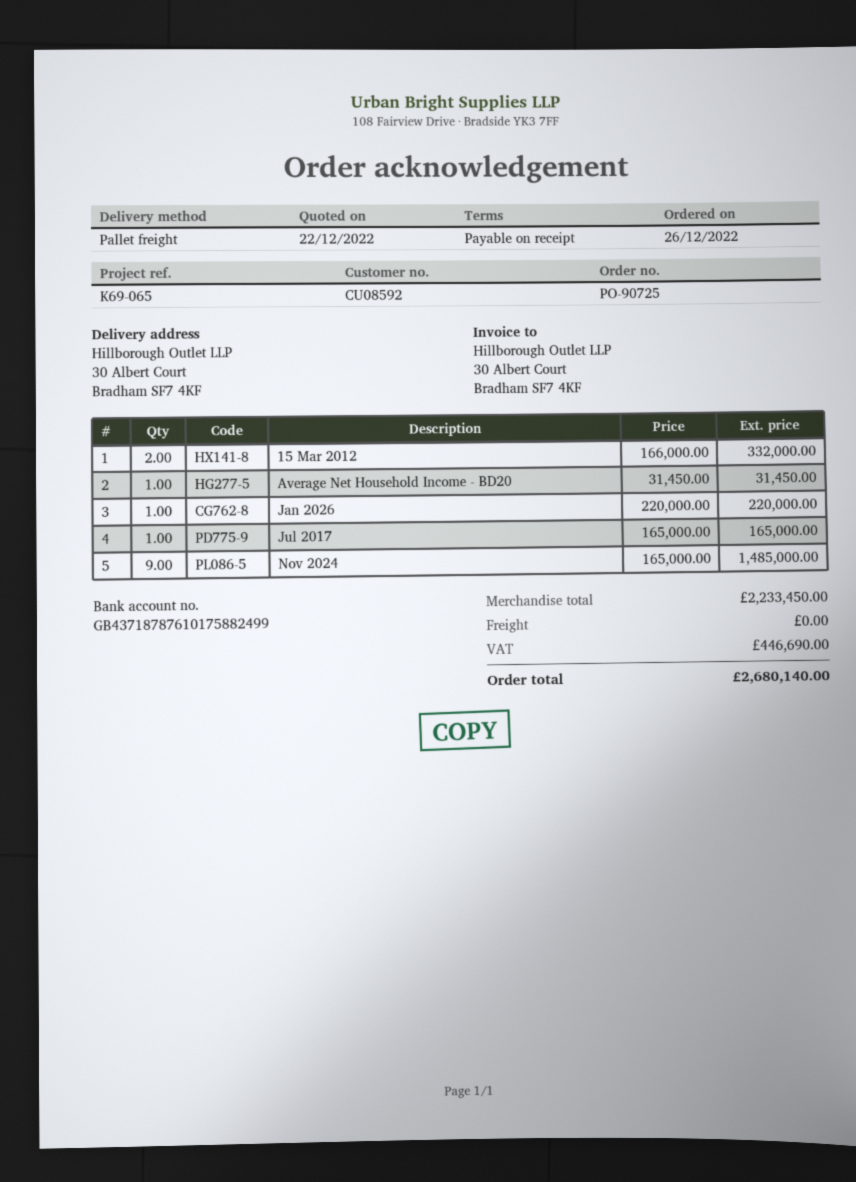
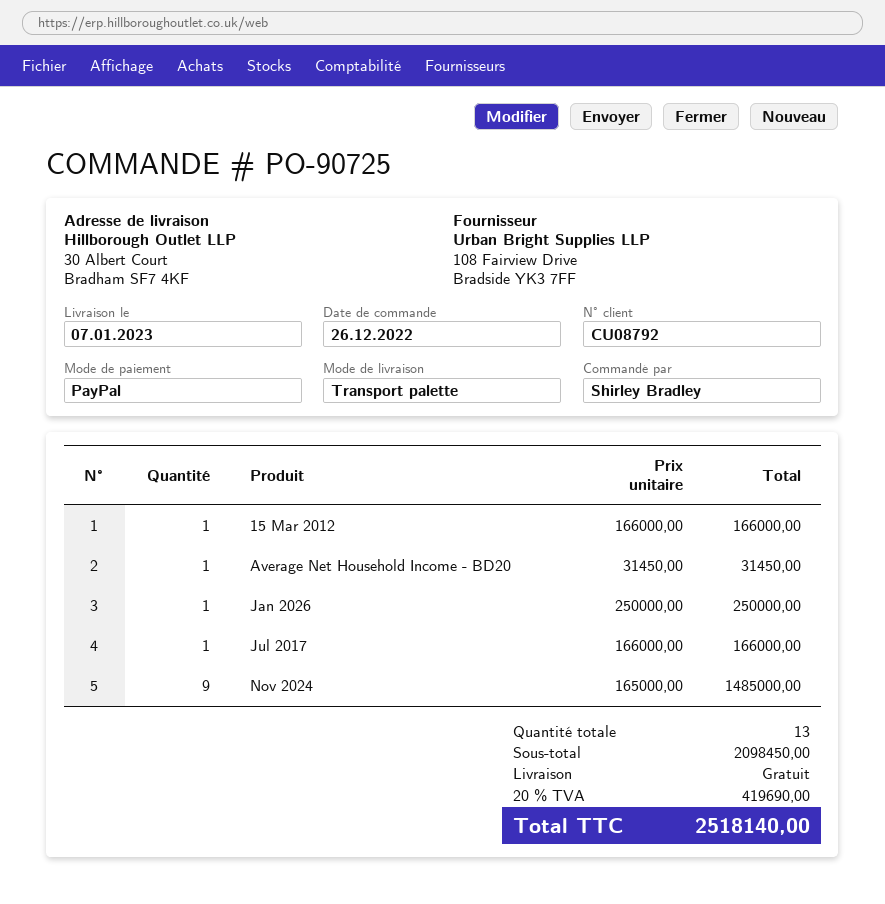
customer number: CU08592 -> CU08792
15 Mar 2012: 2 x 166000.00 = 332000.00 -> 1 x 166000.00 = 166000.00
Jan 2026: 1 x 220000.00 = 220000.00 -> 1 x 250000.00 = 250000.00
Jul 2017: 1 x 165000.00 = 165000.00 -> 1 x 166000.00 = 166000.00
subtotal: 2233450.00 -> 2098450.00
tax: 446690.00 -> 419690.00
total: 2680140.00 -> 2518140.00

